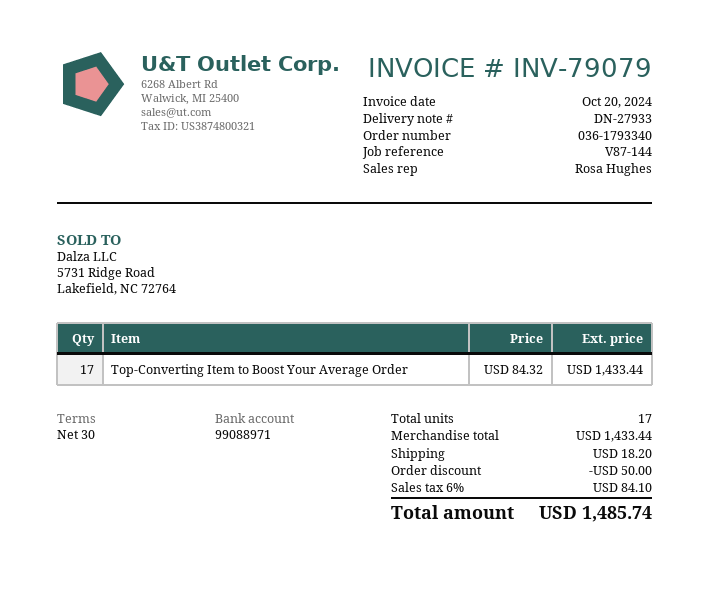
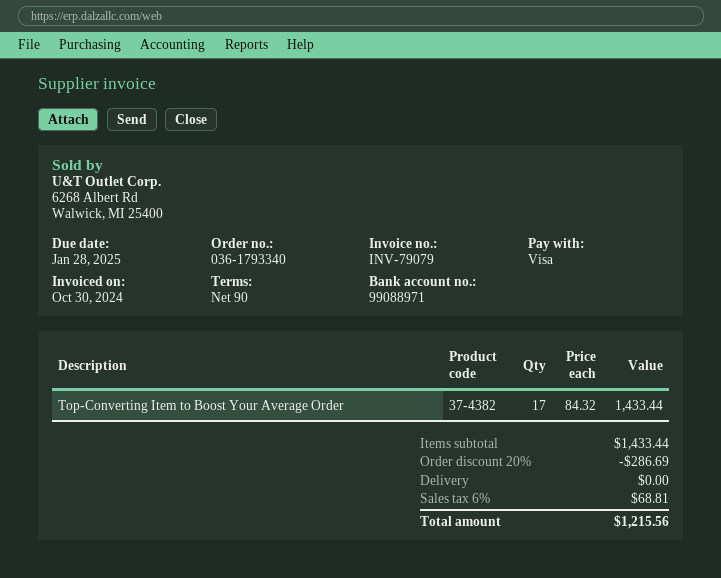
invoice date: 2024-10-20 -> 2024-10-30
payment terms: 30 days -> 90 days
discount: 50.00 -> 286.69
shipping: 18.20 -> 0.00
tax: 6% = 84.10 -> 6% = 68.81
total: 1485.74 -> 1215.56

